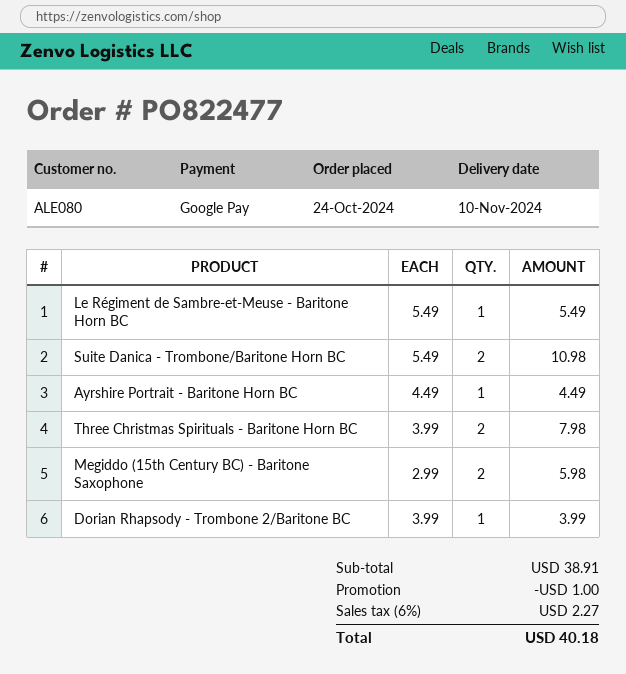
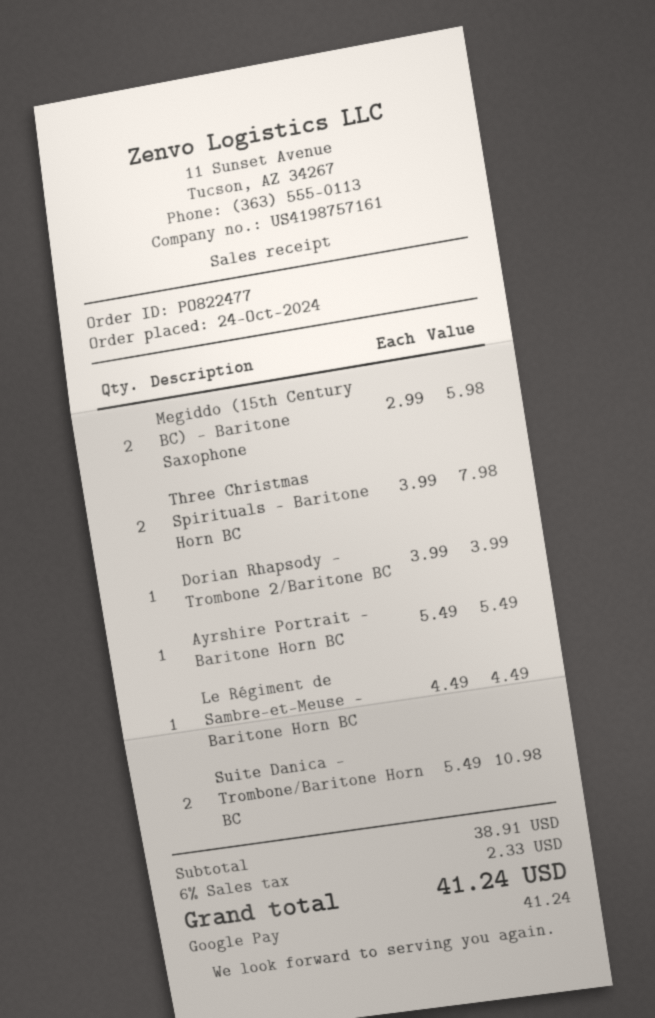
Le Régiment de Sambre-et-Meuse - Baritone Horn BC: 1 x 5.49 = 5.49 -> 1 x 4.49 = 4.49
Ayrshire Portrait - Baritone Horn BC: 1 x 4.49 = 4.49 -> 1 x 5.49 = 5.49
discount: 1.00 -> none
tax: 6% = 2.27 -> 6% = 2.33
total: 40.18 -> 41.24

